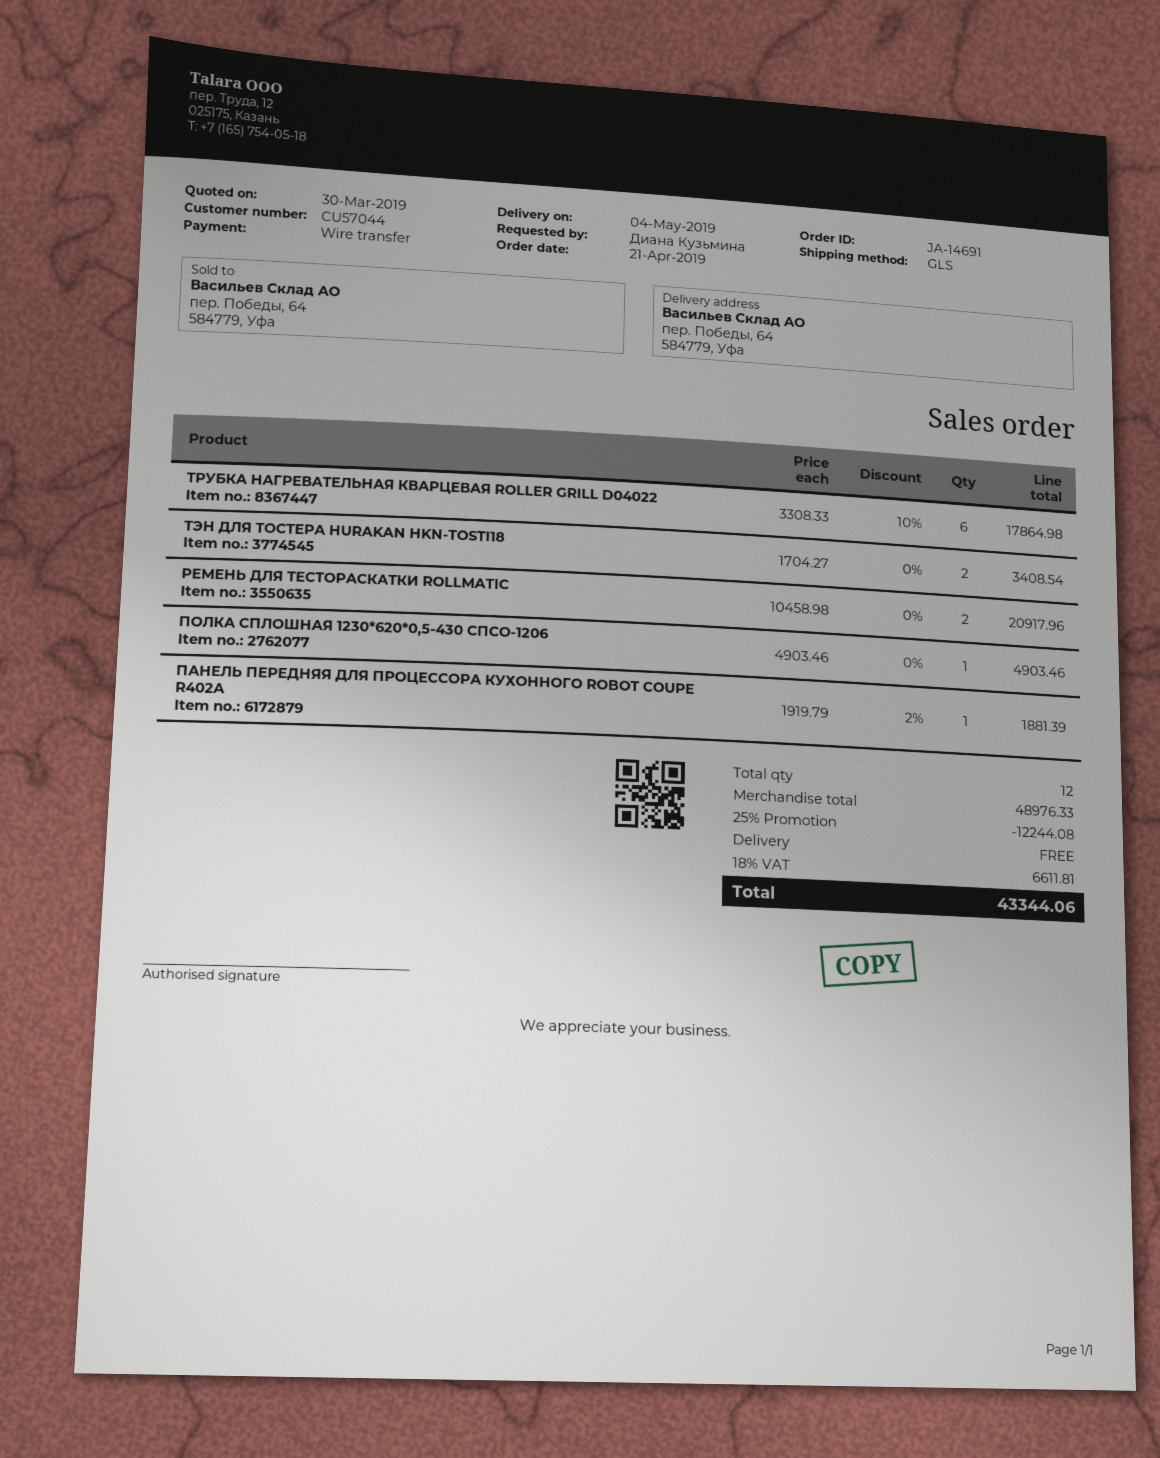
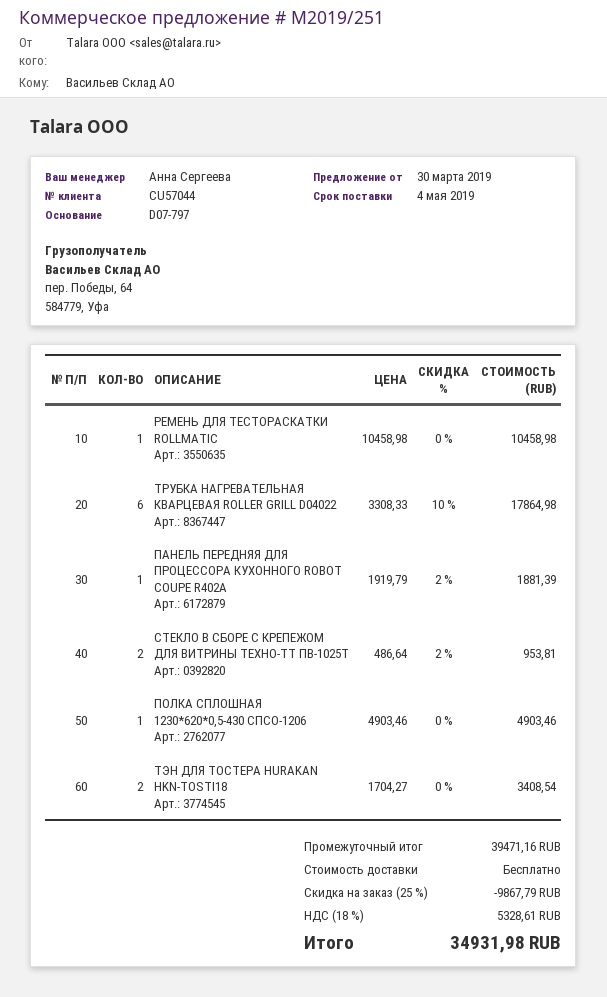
РЕМЕНЬ ДЛЯ ТЕСТОРАСКАТКИ ROLLMATIC: 2 x 10458.98 = 20917.96 -> 1 x 10458.98 = 10458.98
СТЕКЛО В СБОРЕ С КРЕПЕЖОМ ДЛЯ ВИТРИНЫ ТЕХНО-ТТ ПВ-1025T: none -> 2 x 486.64 - 2% = 953.81
subtotal: 48976.33 -> 39471.16
discount: 25% = 12244.08 -> 25% = 9867.79
tax: 18% = 6611.81 -> 18% = 5328.61
total: 43344.06 -> 34931.98

